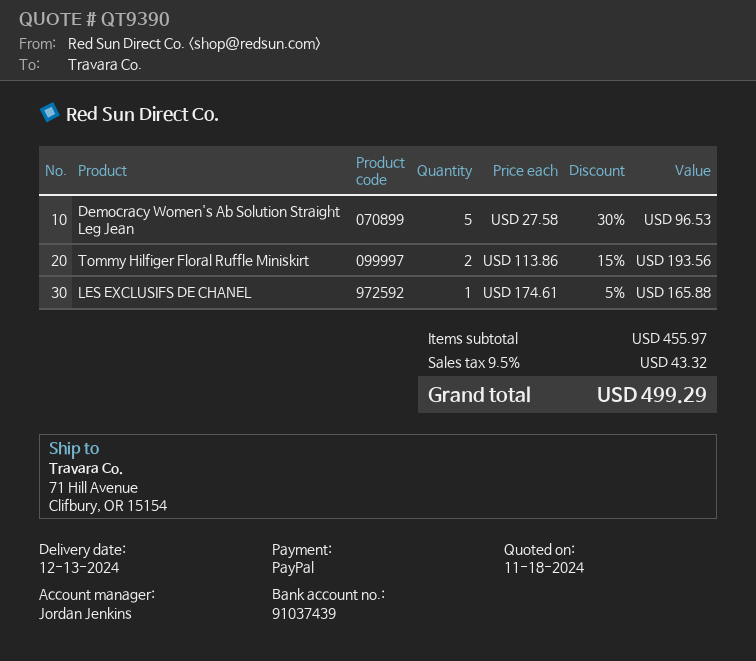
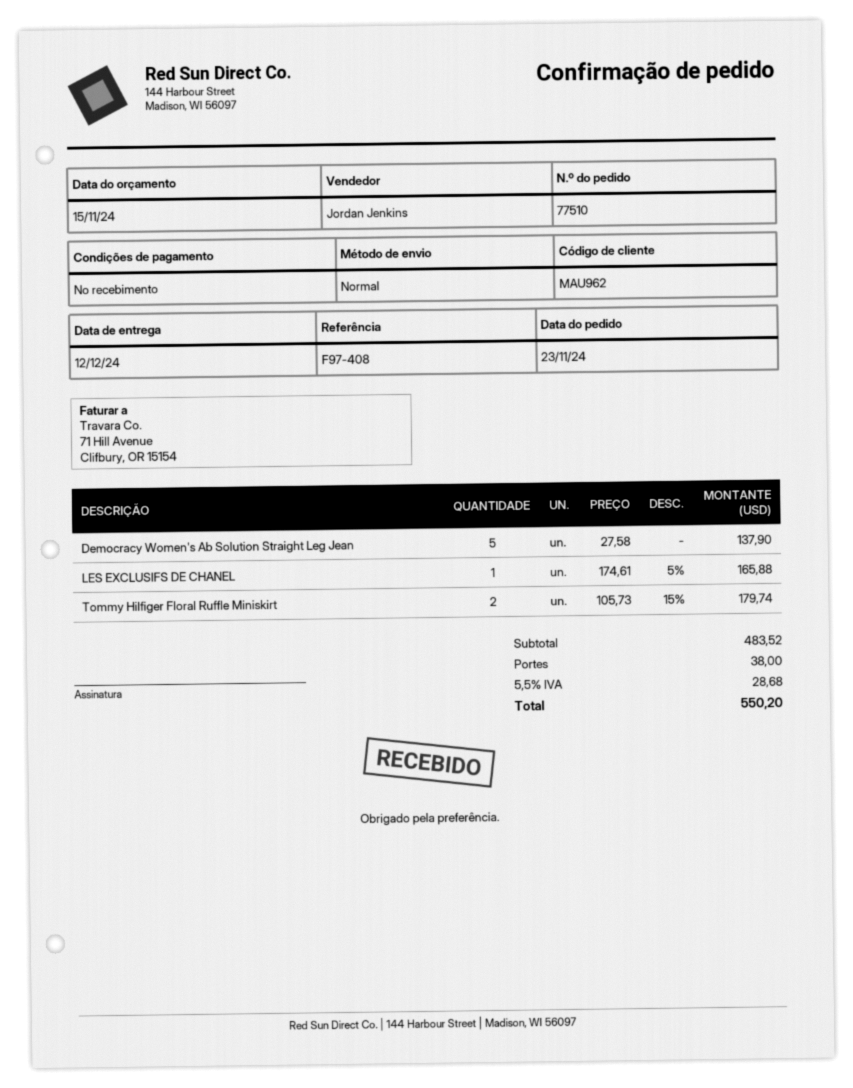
quote date: 2024-11-18 -> 2024-11-15
delivery date: 2024-12-13 -> 2024-12-12
Democracy Women's Ab Solution Straight Leg Jean: 5 x 27.58 - 30% = 96.53 -> 5 x 27.58 = 137.90
Tommy Hilfiger Floral Ruffle Miniskirt: 2 x 113.86 - 15% = 193.56 -> 2 x 105.73 - 15% = 179.74
subtotal: 455.97 -> 483.52
shipping: none -> 38.00
tax: 9.5% = 43.32 -> 5.5% = 28.68
total: 499.29 -> 550.20

